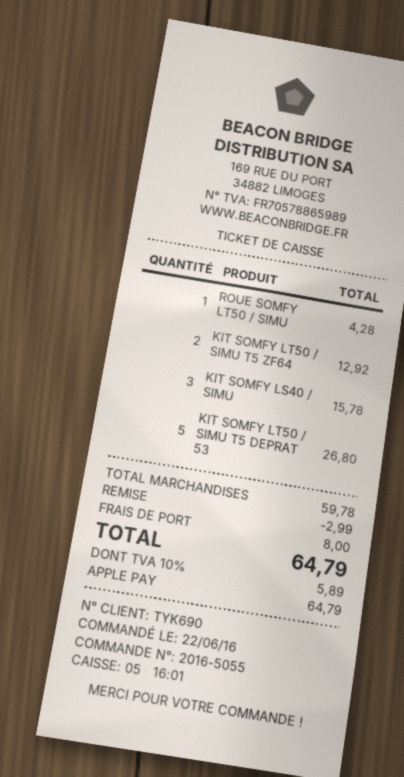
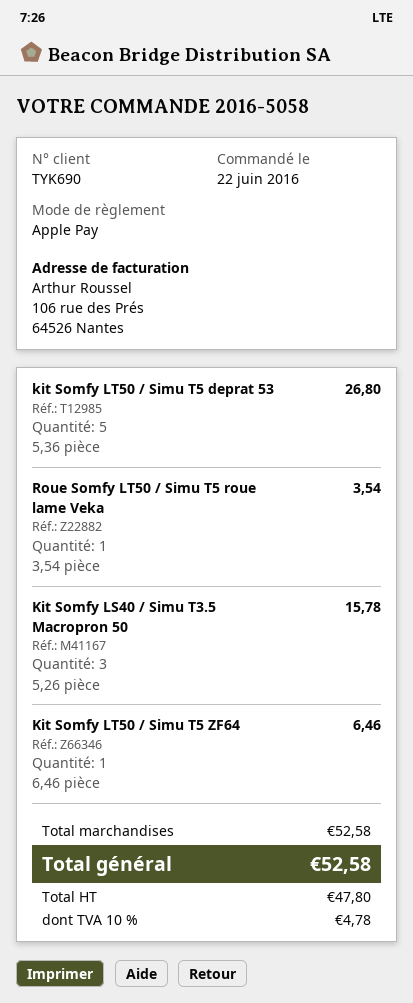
order number: 2016-5055 -> 2016-5058
ROUE SOMFY LT50 / SIMU: 1 for 4.28 -> 1 for 3.54
KIT SOMFY LT50 / SIMU T5 ZF64: 2 for 12.92 -> 1 for 6.46
subtotal: 59.78 -> 52.58
discount: 2.99 -> none
shipping: 8.00 -> none
tax: 10% = 5.89 -> 10% = 4.78
total: 64.79 -> 52.58

